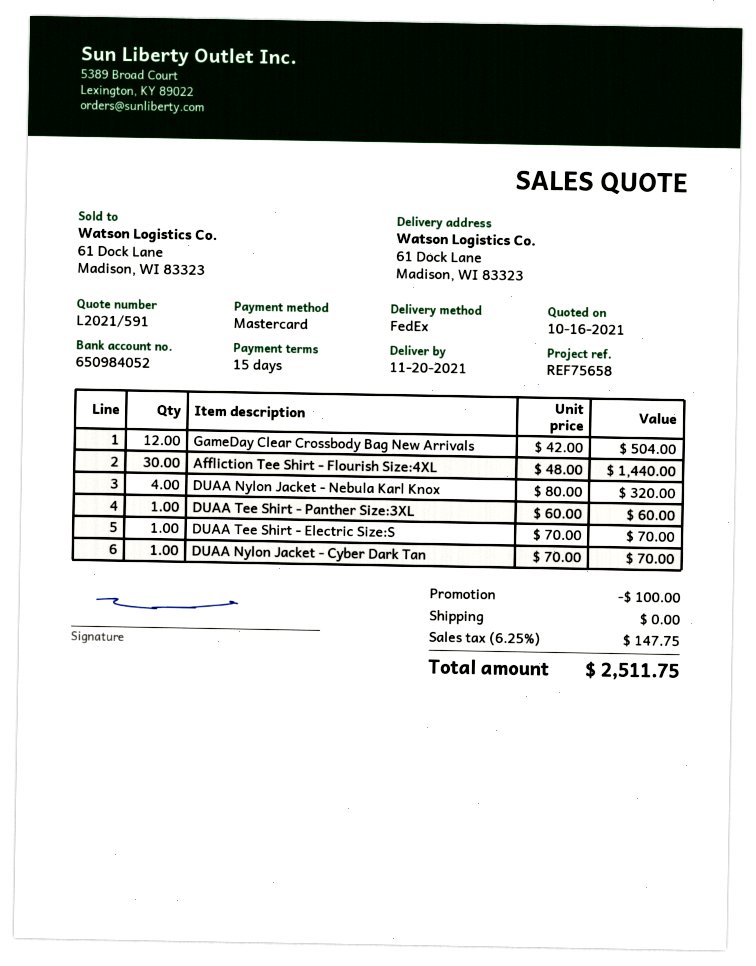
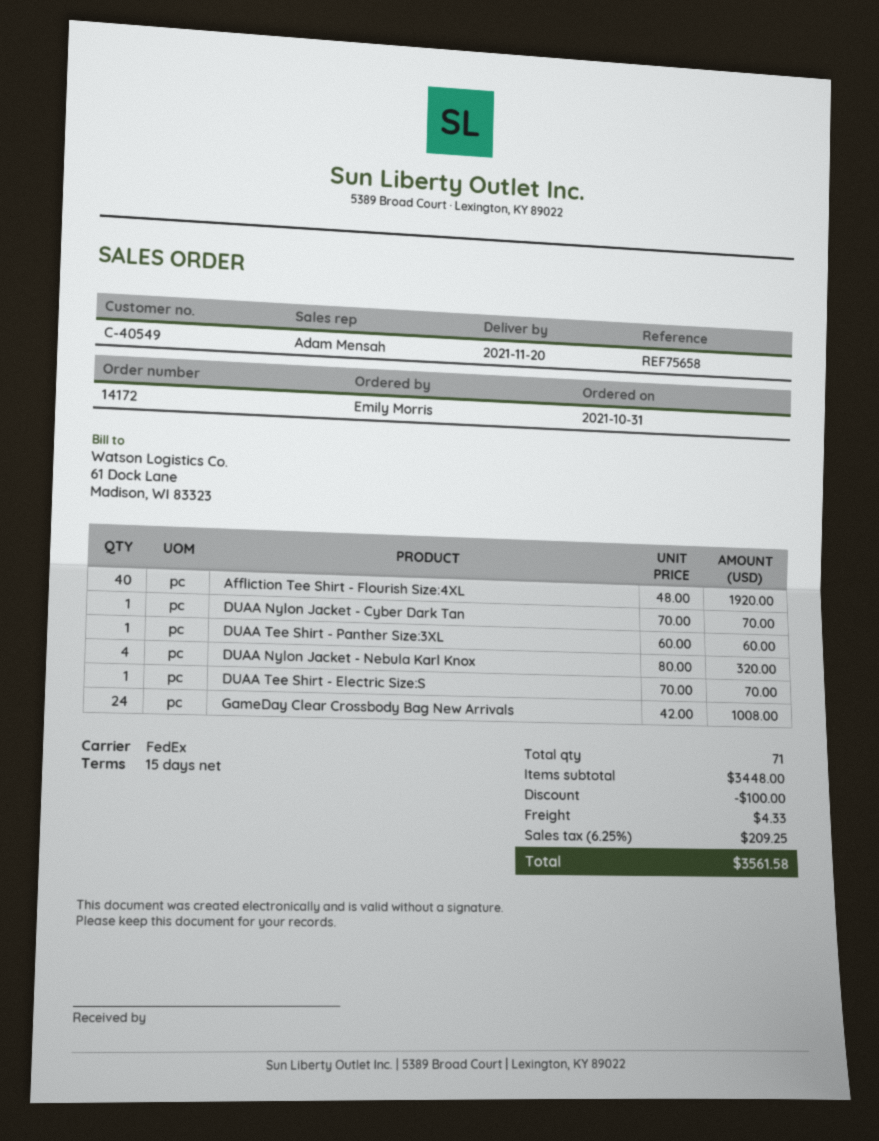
GameDay Clear Crossbody Bag New Arrivals: 12 x 42.00 = 504.00 -> 24 x 42.00 = 1008.00
Affliction Tee Shirt - Flourish Size:4XL: 30 x 48.00 = 1440.00 -> 40 x 48.00 = 1920.00
shipping: 0.00 -> 4.33
tax: 6.25% = 147.75 -> 6.25% = 209.25
total: 2511.75 -> 3561.58

